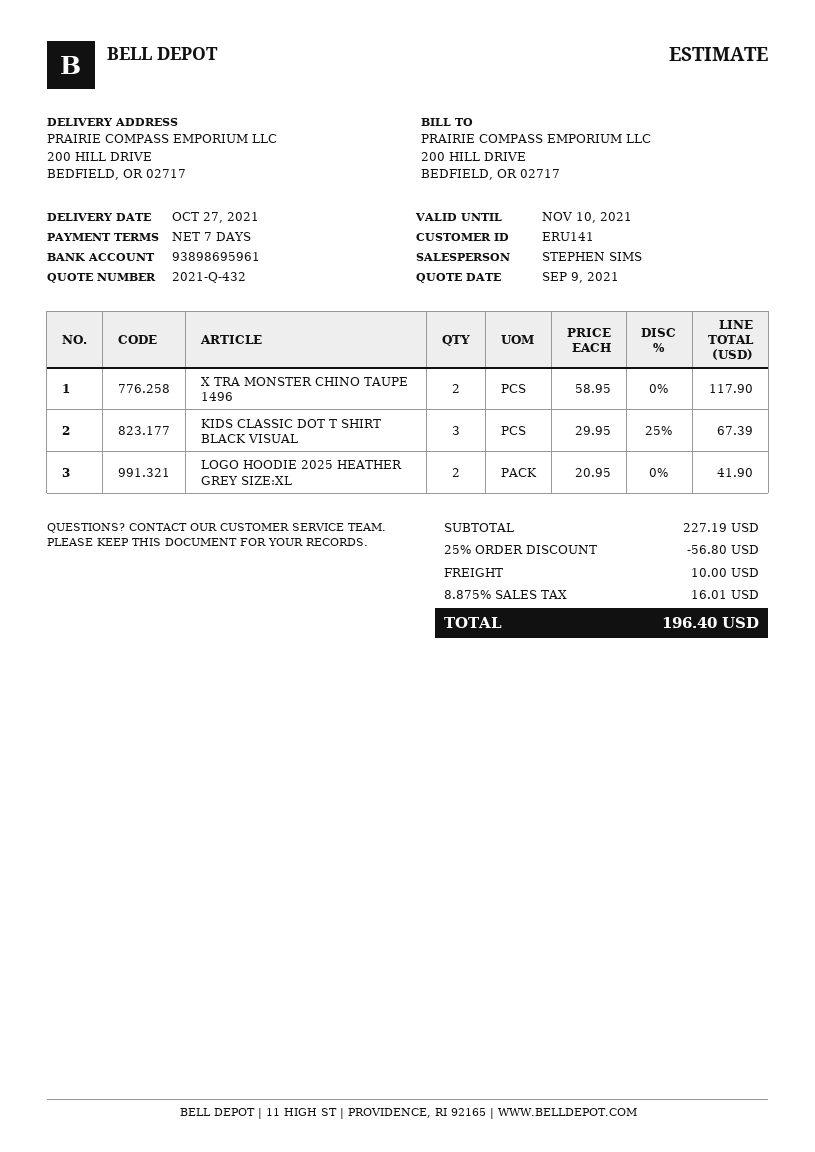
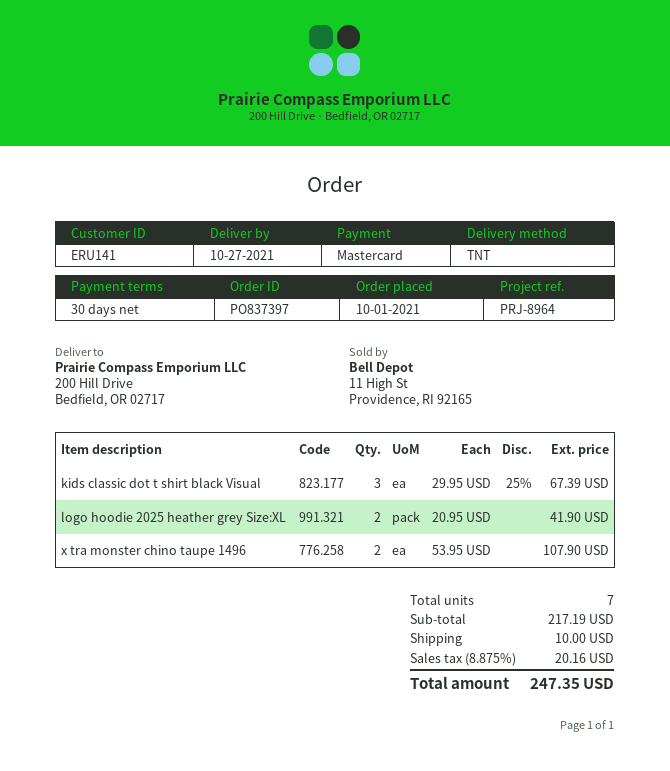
payment terms: 7 days -> 30 days
X TRA MONSTER CHINO TAUPE 1496: 2 x 58.95 = 117.90 -> 2 x 53.95 = 107.90
subtotal: 227.19 -> 217.19
discount: 25% = 56.80 -> none
tax: 8.875% = 16.01 -> 8.875% = 20.16
total: 196.40 -> 247.35

